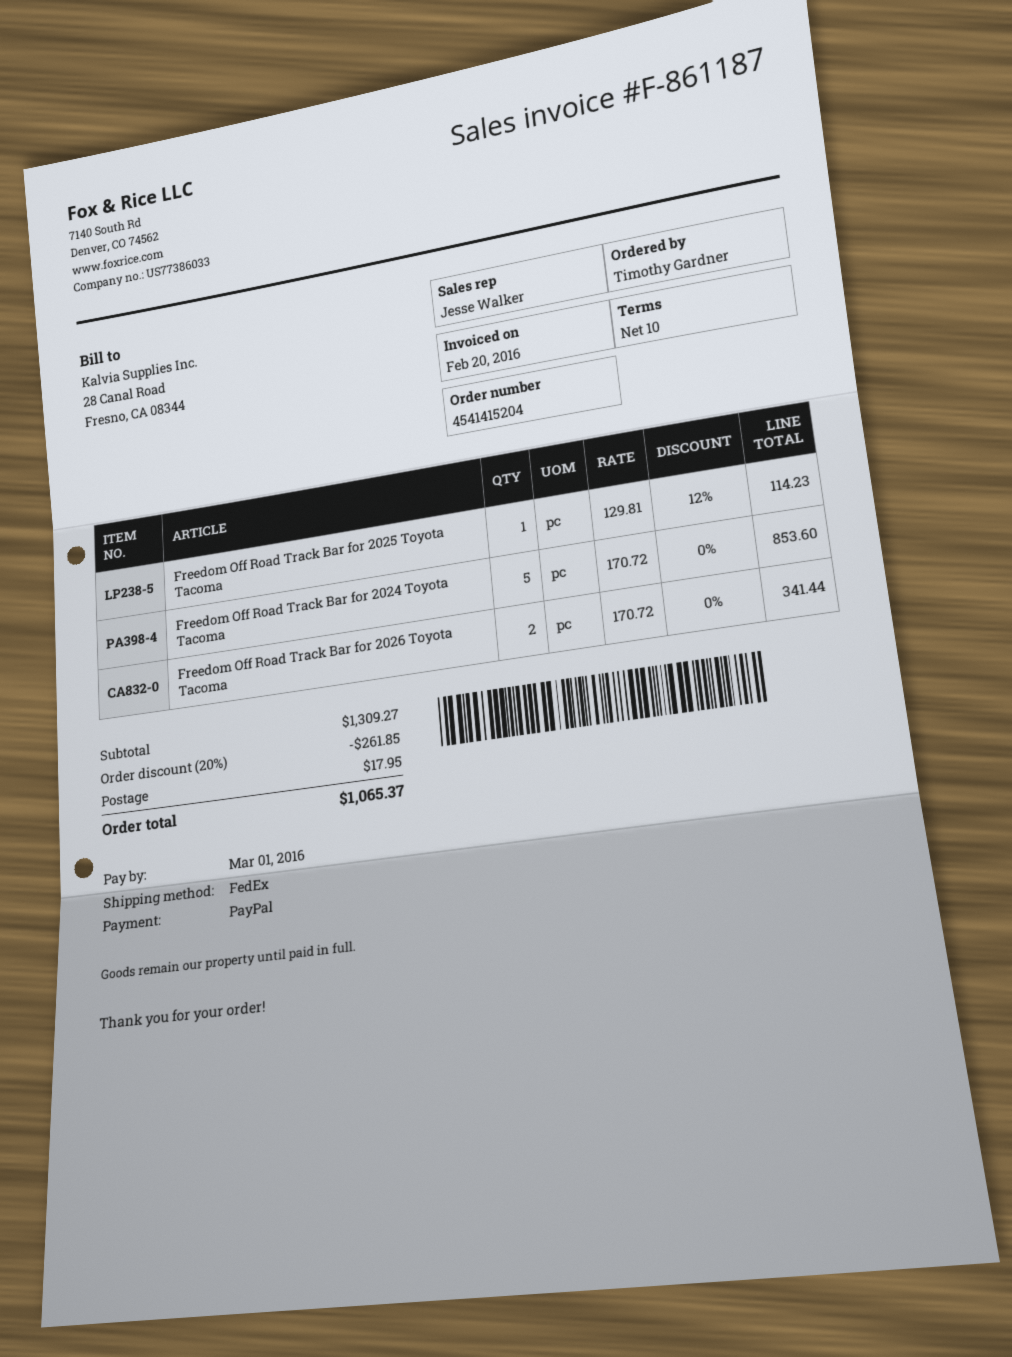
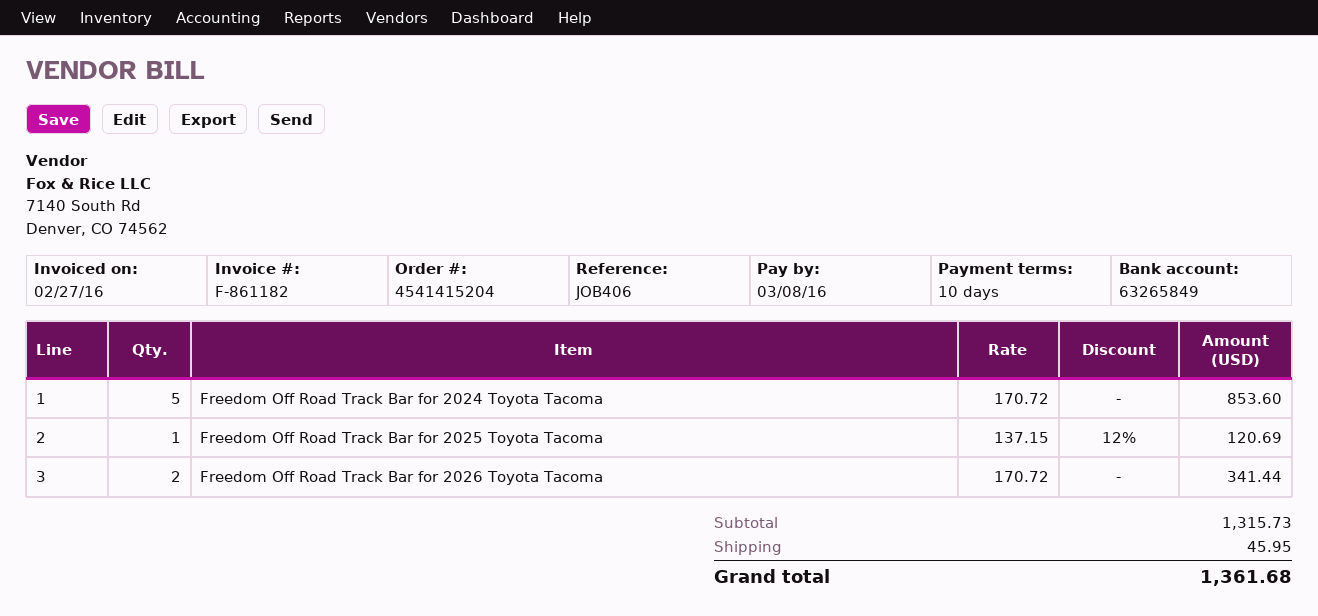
invoice number: F-861187 -> F-861182
invoice date: 2016-02-20 -> 2016-02-27
due date: 2016-03-01 -> 2016-03-08
Freedom Off Road Track Bar for 2025 Toyota Tacoma: 1 x 129.81 - 12% = 114.23 -> 1 x 137.15 - 12% = 120.69
subtotal: 1309.27 -> 1315.73
discount: 20% = 261.85 -> none
shipping: 17.95 -> 45.95
total: 1065.37 -> 1361.68

